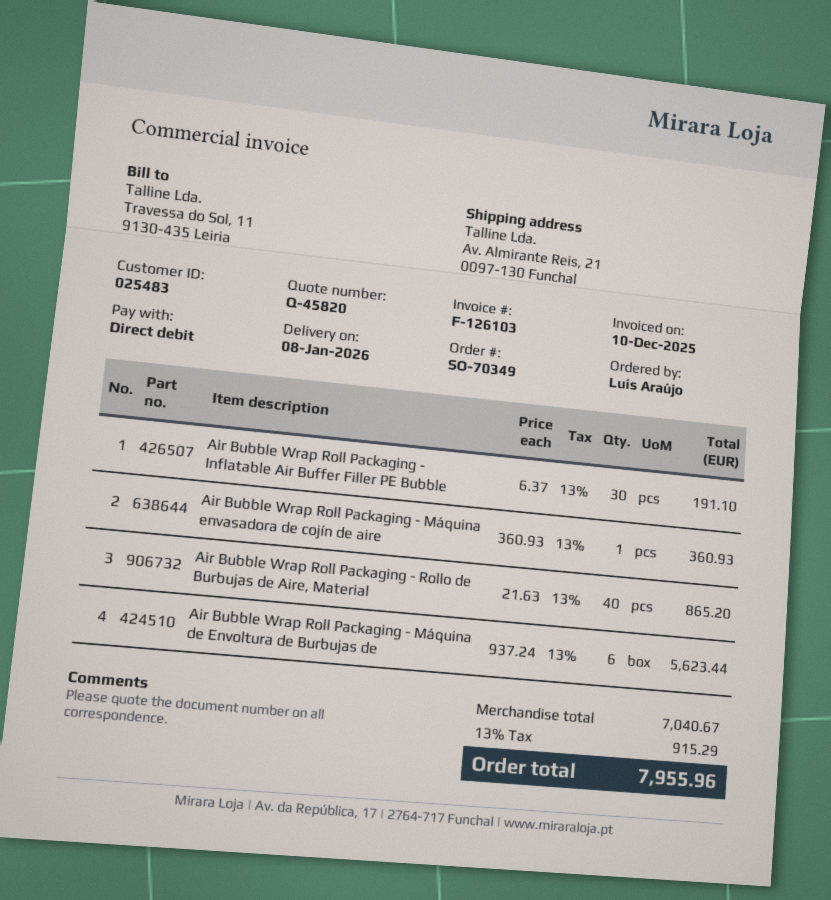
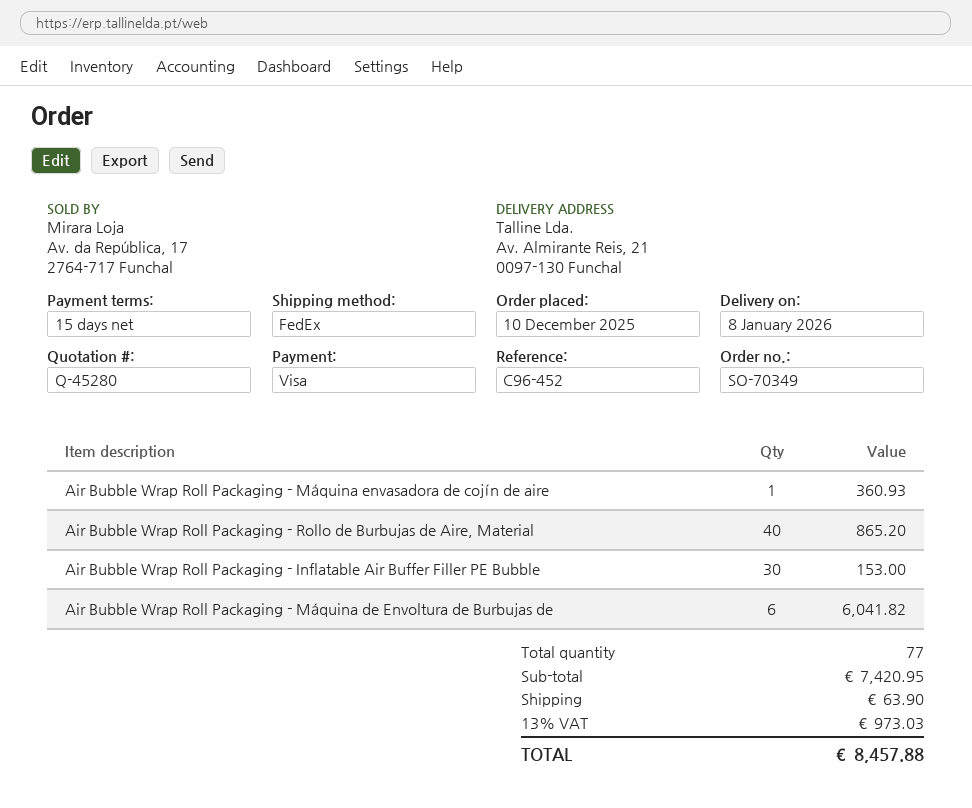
quote number: Q-45820 -> Q-45280
payment method: direct debit -> Visa
Air Bubble Wrap Roll Packaging - Inflatable Air Buffer Filler PE Bubble: 30 for 191.10 -> 30 for 153.00
Air Bubble Wrap Roll Packaging - Máquina de Envoltura de Burbujas de: 6 for 5623.44 -> 6 for 6041.82
subtotal: 7040.67 -> 7420.95
shipping: none -> 63.90
tax: 13% = 915.29 -> 13% = 973.03
total: 7955.96 -> 8457.88

